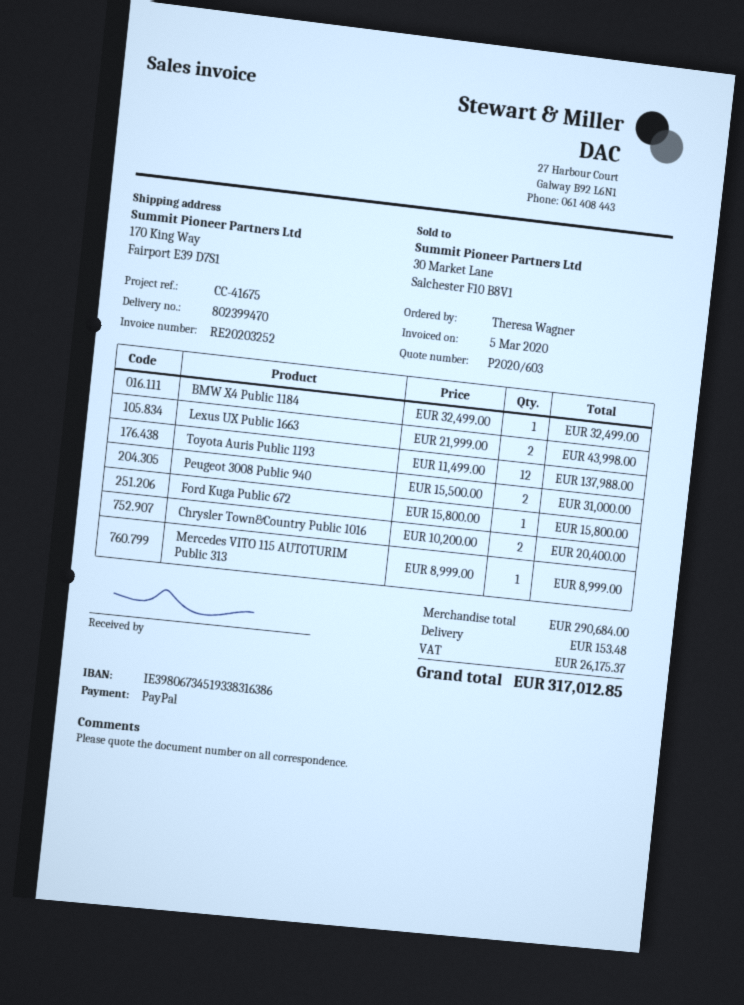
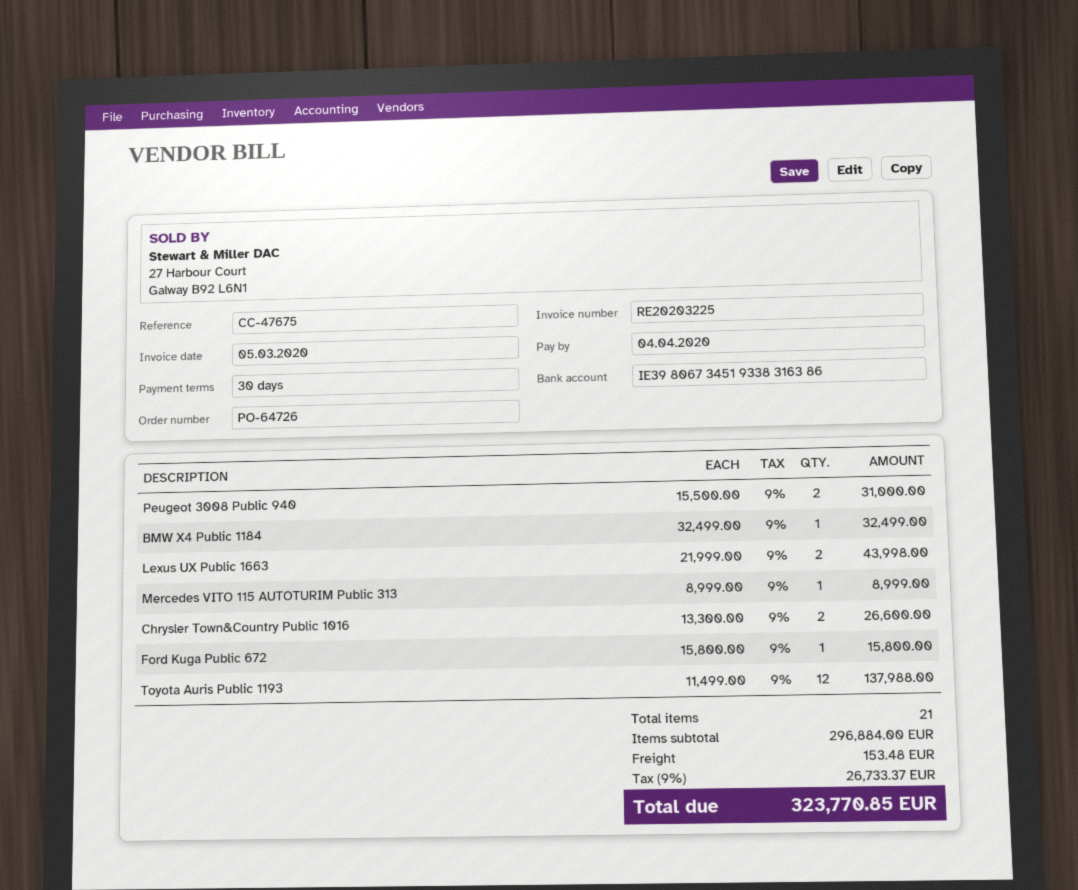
invoice number: RE20203252 -> RE20203225
reference: CC-41675 -> CC-47675
Chrysler Town&Country Public 1016: 2 x 10200.00 = 20400.00 -> 2 x 13300.00 = 26600.00
subtotal: 290684.00 -> 296884.00
tax: 26175.37 -> 26733.37
total: 317012.85 -> 323770.85

